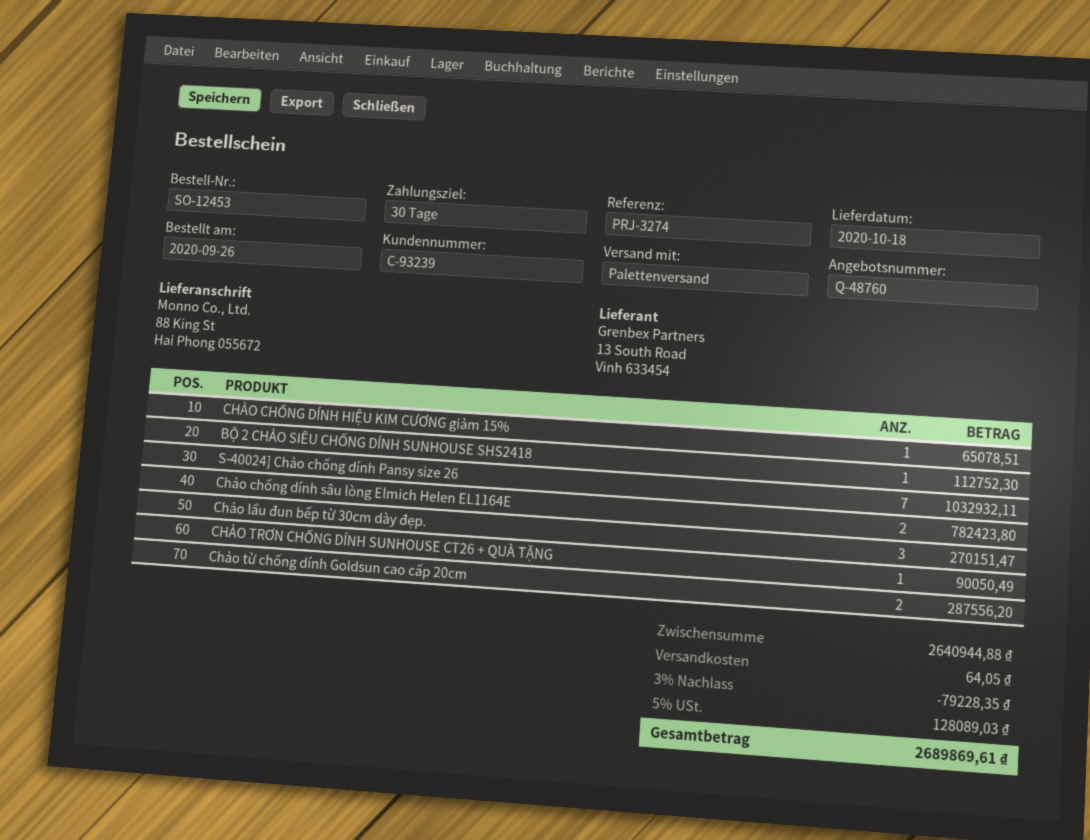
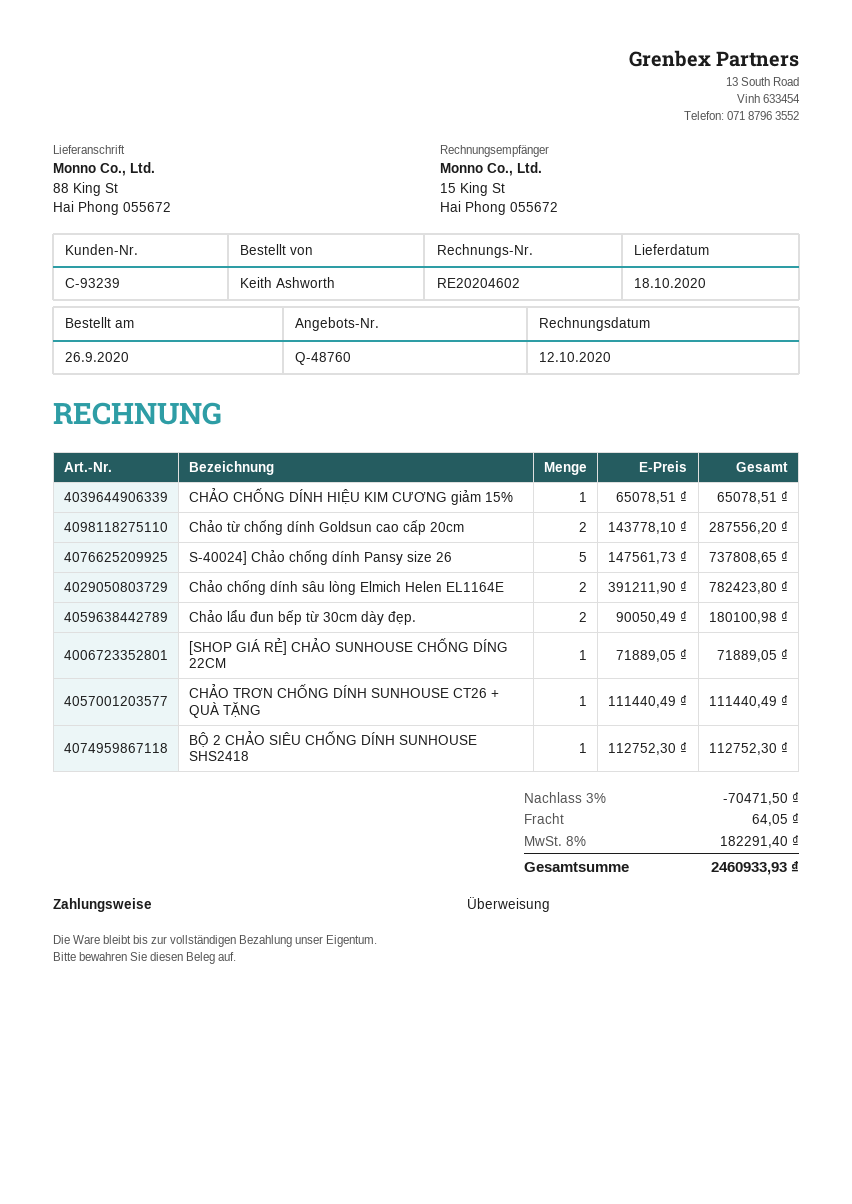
S-40024] Chảo chống dính Pansy size 26: 7 for 1032932.11 -> 5 for 737808.65
Chảo lẩu đun bếp từ 30cm dày đẹp.: 3 for 270151.47 -> 2 for 180100.98
CHẢO TRƠN CHỐNG DÍNH SUNHOUSE CT26 + QUÀ TẶNG: 1 for 90050.49 -> 1 for 111440.49
[SHOP GIÁ RẺ] CHẢO SUNHOUSE CHỐNG DÍNG 22CM: none -> 1 for 71889.05
discount: 3% = 79228.35 -> 3% = 70471.50
tax: 5% = 128089.03 -> 8% = 182291.40
total: 2689869.61 -> 2460933.93

